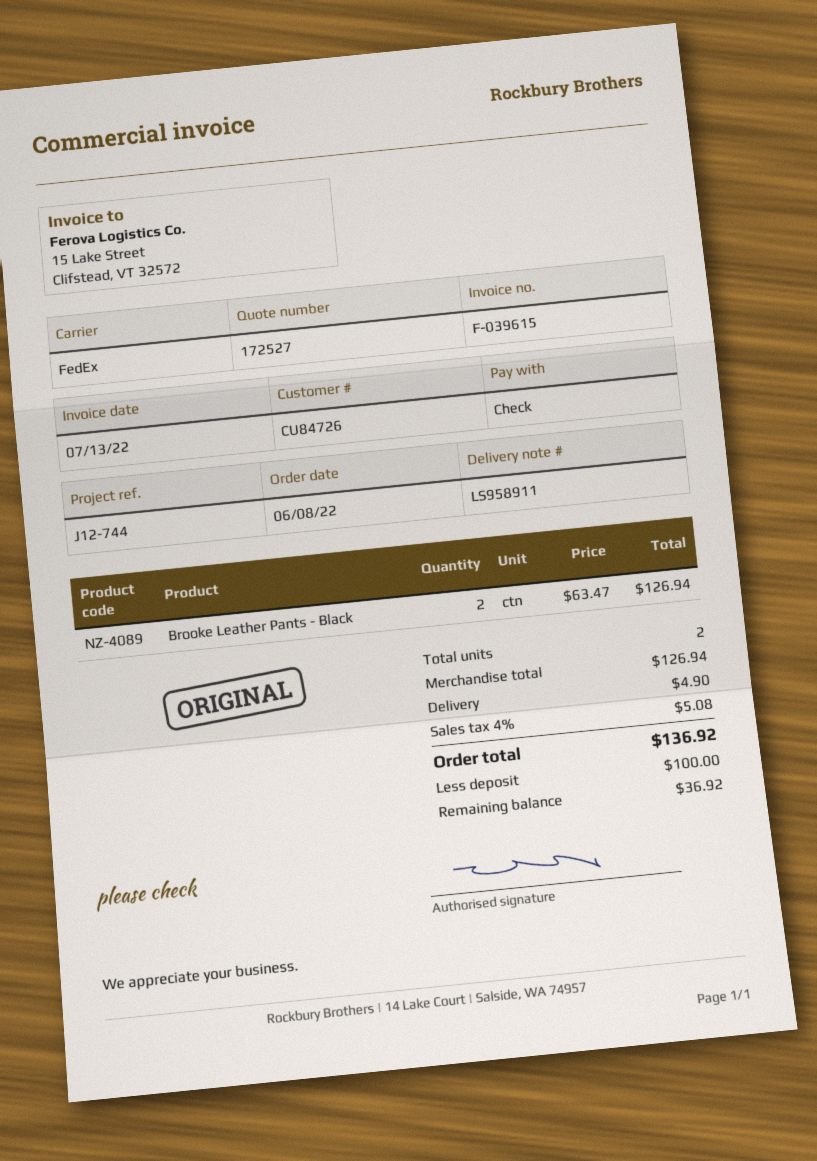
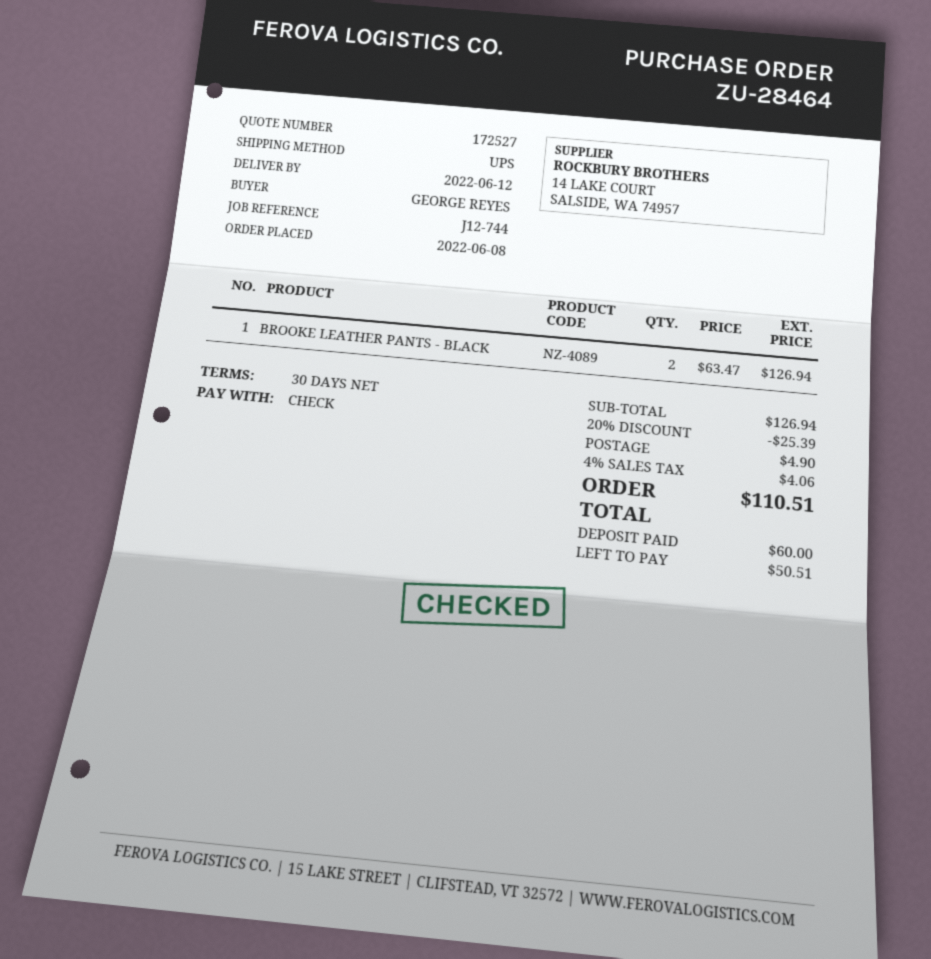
shipping method: FedEx -> UPS
discount: none -> 20% = 25.39
tax: 4% = 5.08 -> 4% = 4.06
total: 136.92 -> 110.51
deposit: 100.00 -> 60.00
balance: 36.92 -> 50.51

